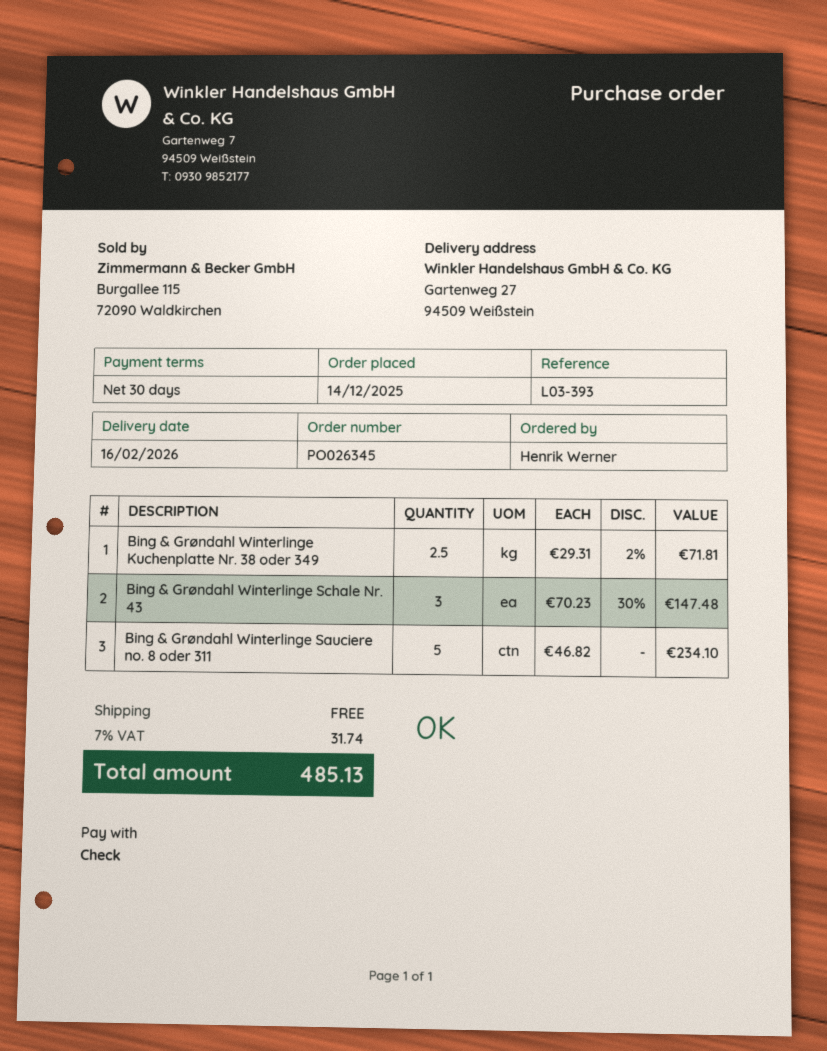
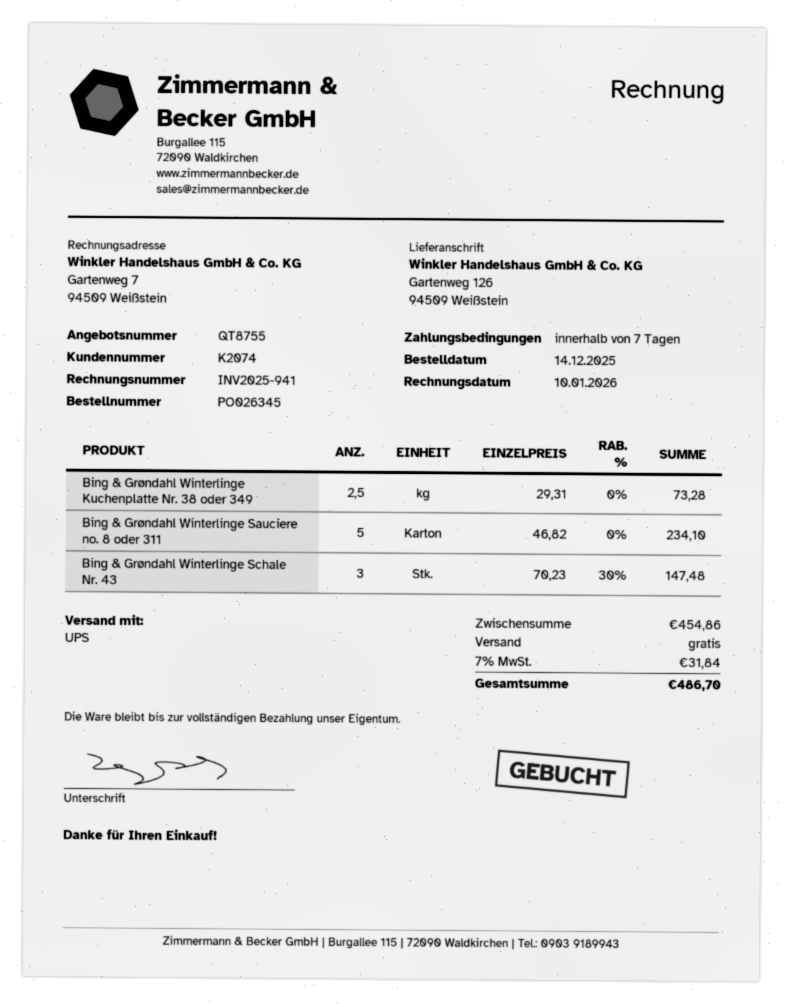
payment terms: 30 days -> 7 days
ship to: Gartenweg 27, 94509 Weißstein -> Gartenweg 126, 94509 Weißstein
Bing & Grøndahl Winterlinge Kuchenplatte Nr. 38 oder 349: 2.5 x 29.31 - 2% = 71.81 -> 2.5 x 29.31 = 73.28
tax: 7% = 31.74 -> 7% = 31.84
total: 485.13 -> 486.70

